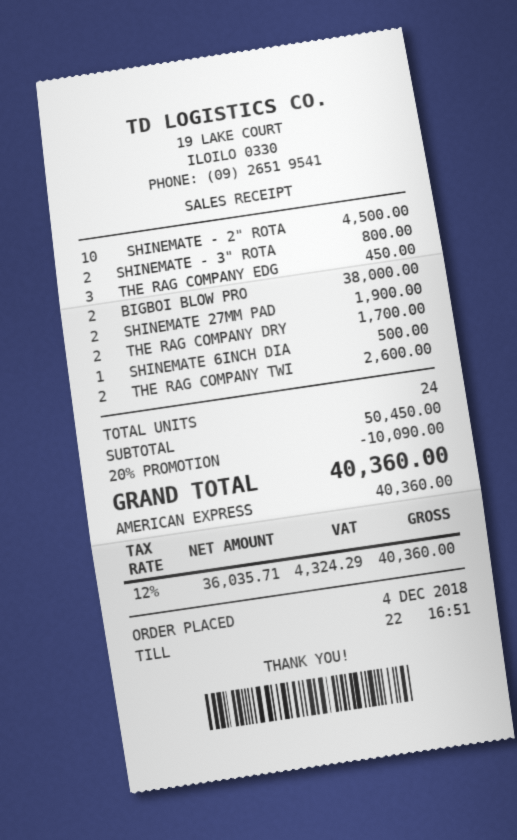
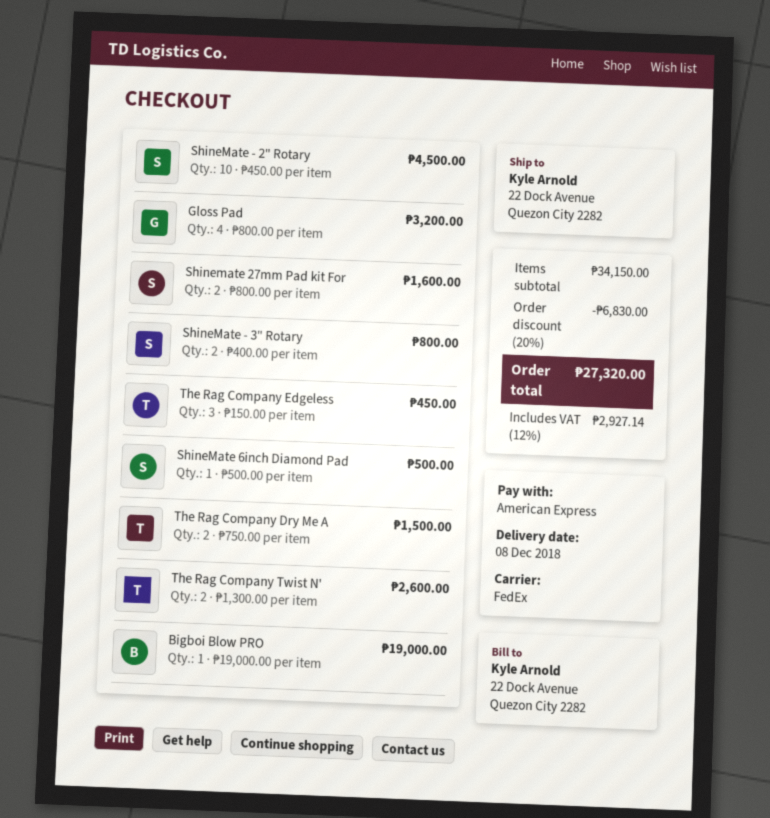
BIGBOI BLOW PRO: 2 for 38000.00 -> 1 for 19000.00
SHINEMATE 27MM PAD: 2 for 1900.00 -> 2 for 1600.00
THE RAG COMPANY DRY: 2 for 1700.00 -> 2 for 1500.00
Gloss Pad: none -> 4 for 3200.00
subtotal: 50450.00 -> 34150.00
discount: 20% = 10090.00 -> 20% = 6830.00
tax: 12% = 4324.29 -> 12% = 2927.14
total: 40360.00 -> 27320.00

